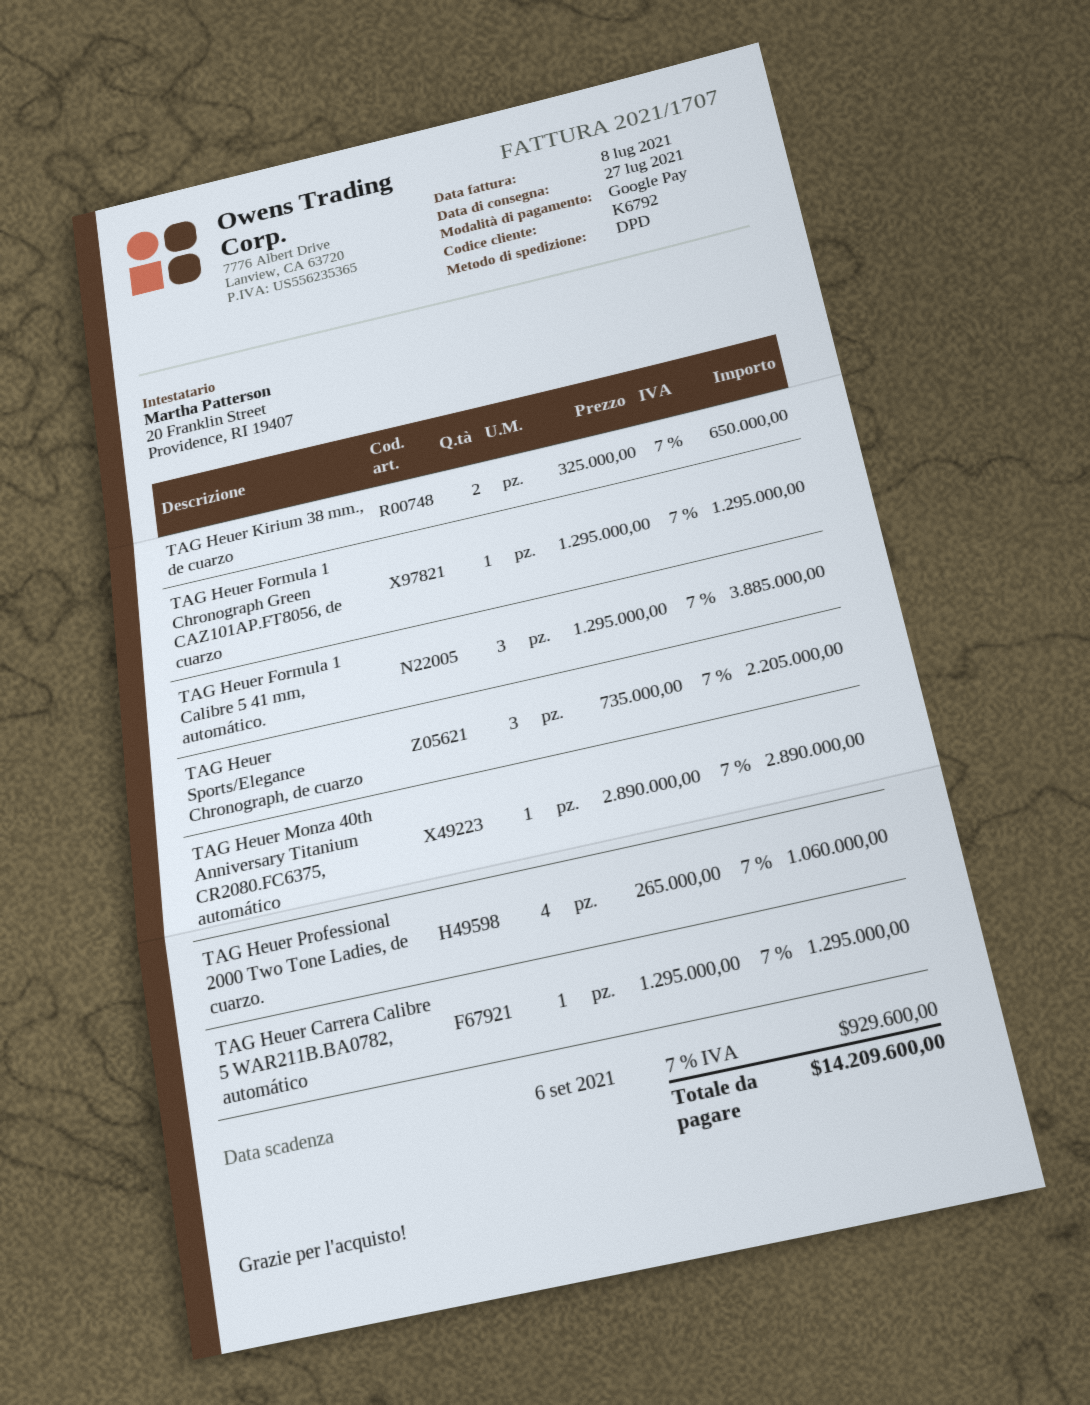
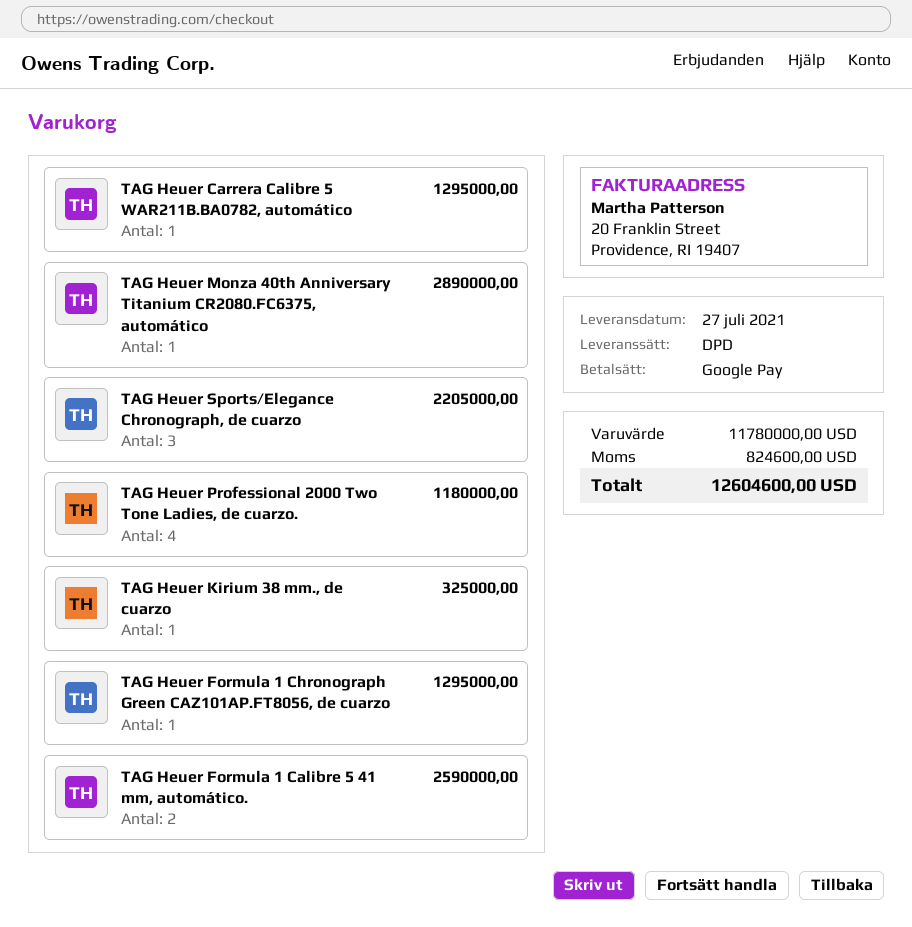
TAG Heuer Kirium 38 mm., de cuarzo: 2 for 650000.00 -> 1 for 325000.00
TAG Heuer Formula 1 Calibre 5 41 mm, automático.: 3 for 3885000.00 -> 2 for 2590000.00
TAG Heuer Professional 2000 Two Tone Ladies, de cuarzo.: 4 for 1060000.00 -> 4 for 1180000.00
tax: 929600.00 -> 824600.00
total: 14209600.00 -> 12604600.00

